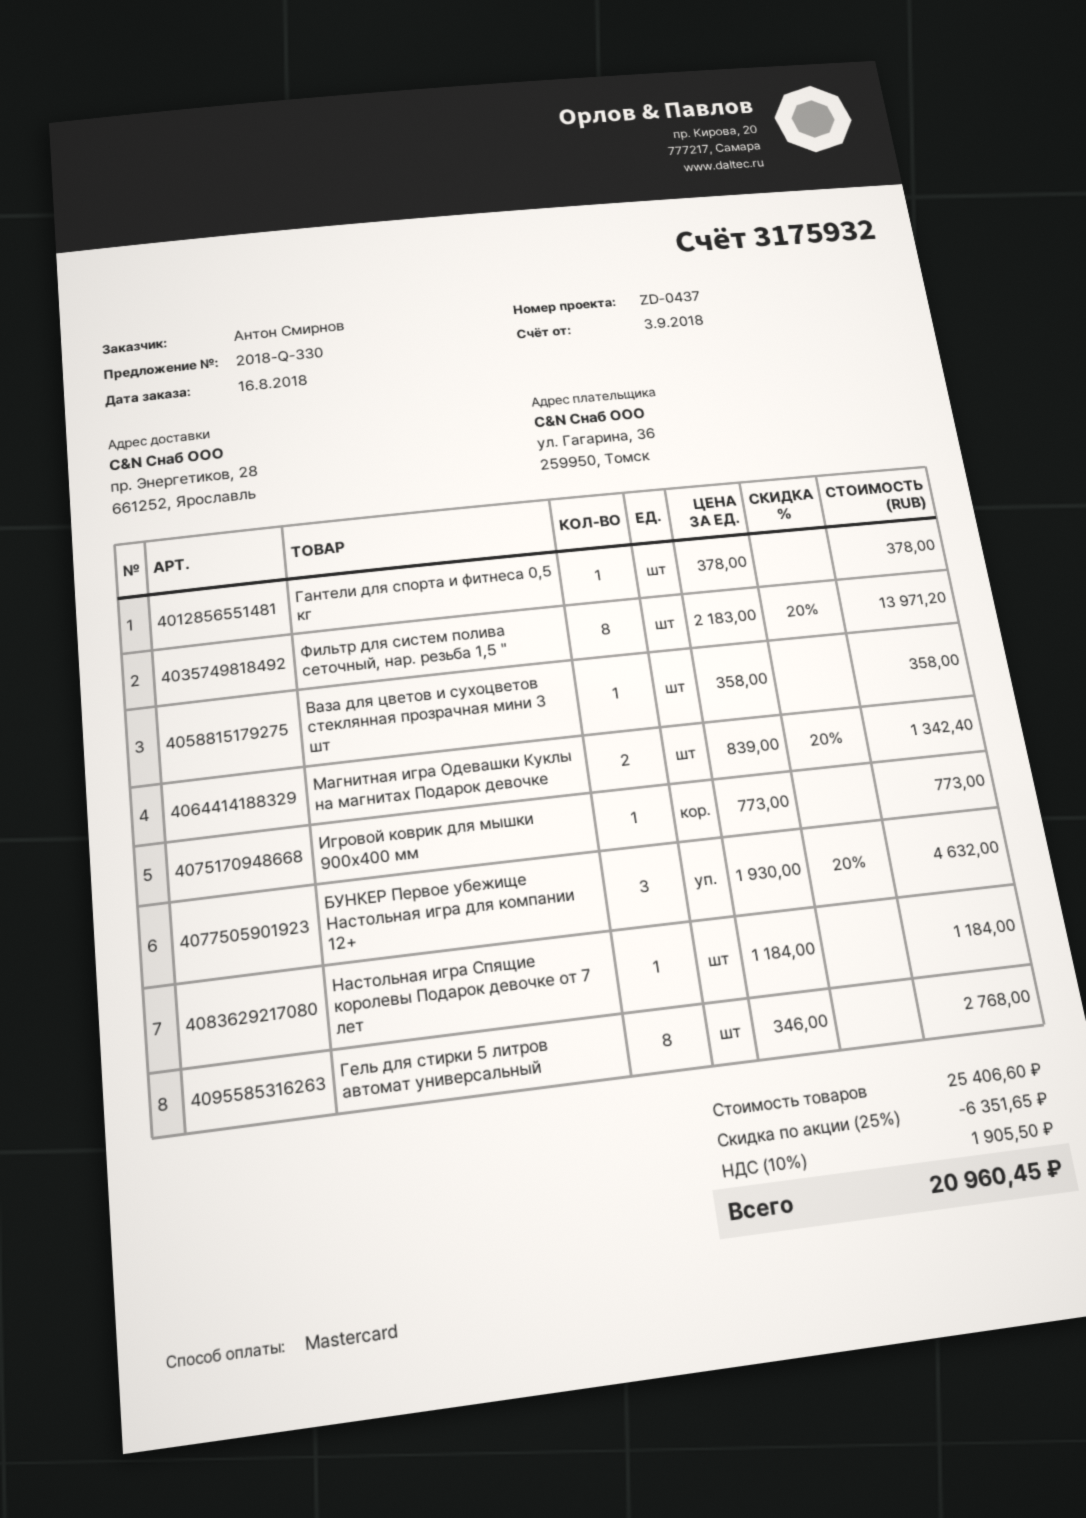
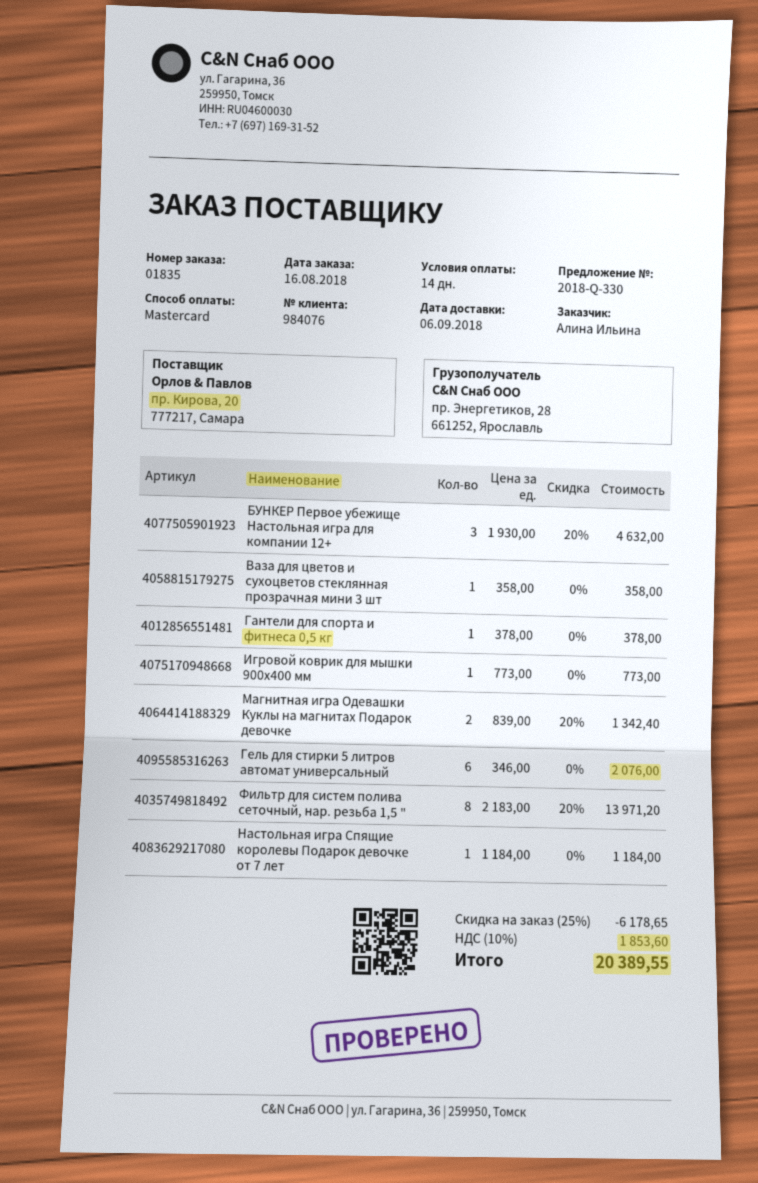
ordered by: Антон Смирнов -> Алина Ильина
Гель для стирки 5 литров автомат универсальный: 8 x 346.00 = 2768.00 -> 6 x 346.00 = 2076.00
discount: 25% = 6351.65 -> 25% = 6178.65
tax: 10% = 1905.50 -> 10% = 1853.60
total: 20960.45 -> 20389.55

